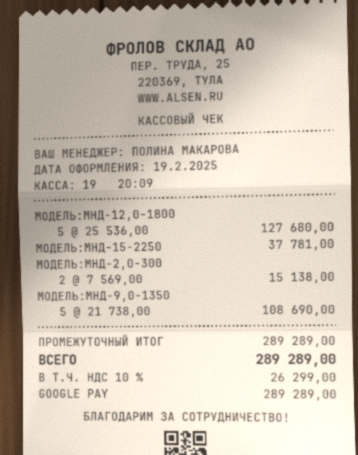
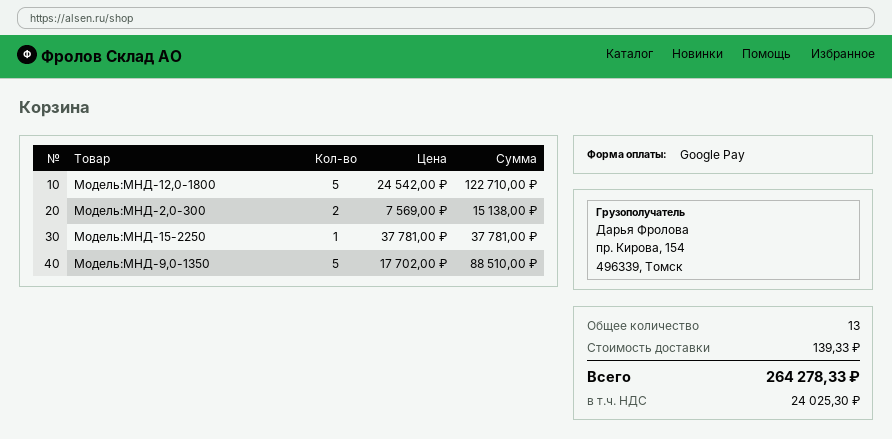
МОДЕЛЬ:МНД-12,0-1800: 5 x 25536.00 = 127680.00 -> 5 x 24542.00 = 122710.00
МОДЕЛЬ:МНД-9,0-1350: 5 x 21738.00 = 108690.00 -> 5 x 17702.00 = 88510.00
shipping: none -> 139.33
tax: 26299.00 -> 24025.30
total: 289289.00 -> 264278.33

